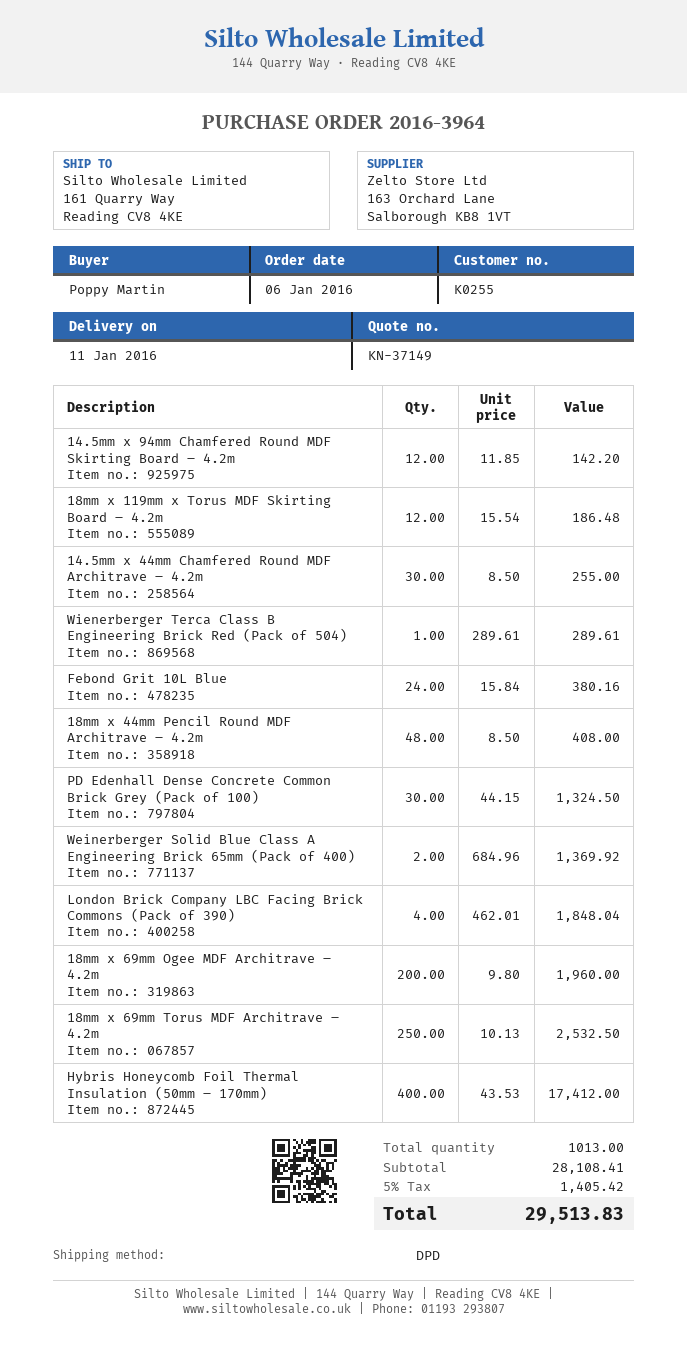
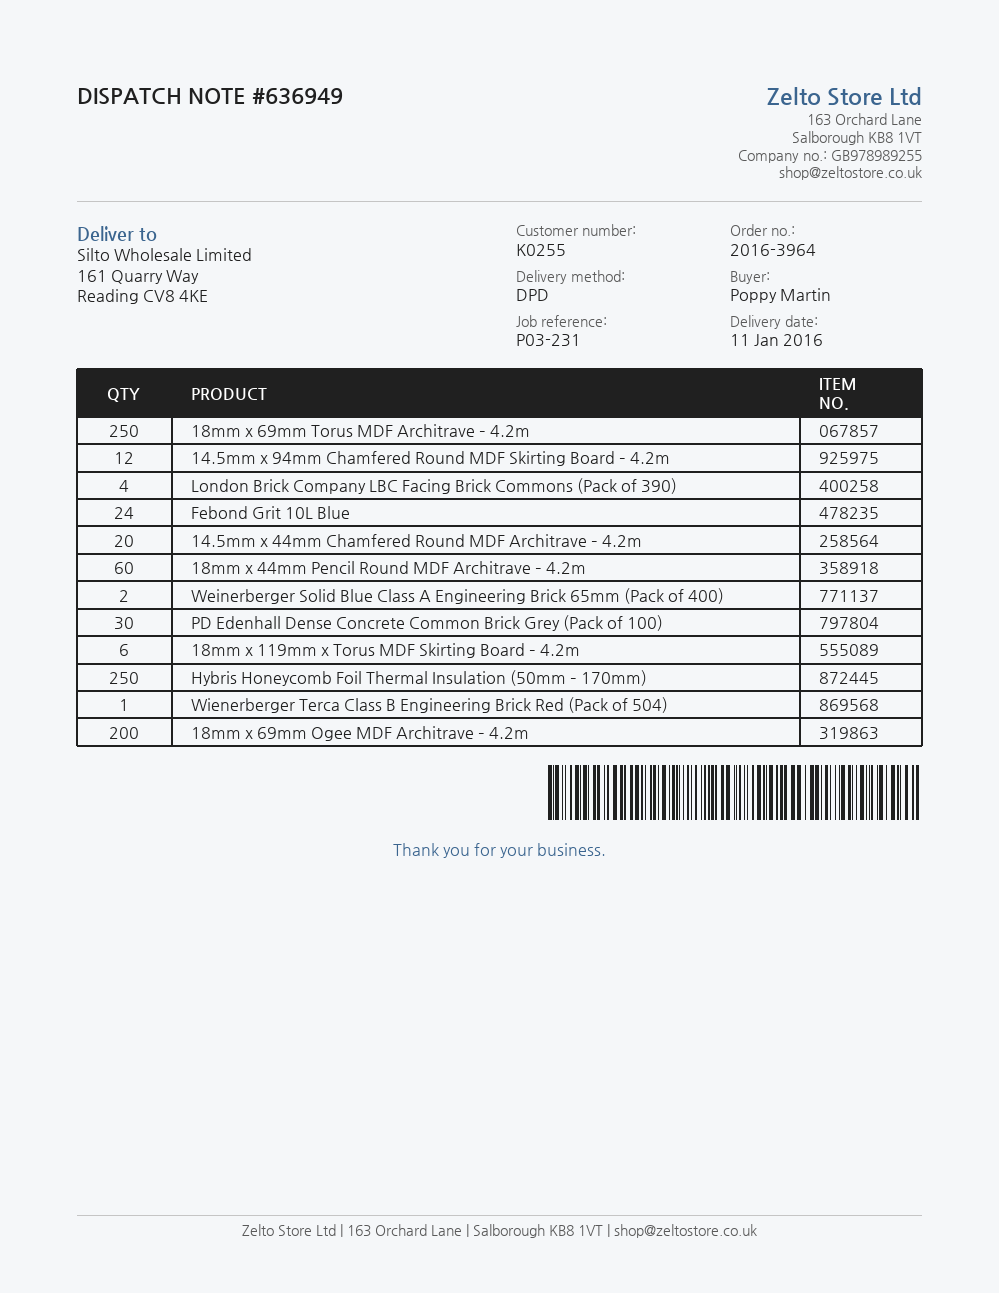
18mm x 119mm x Torus MDF Skirting Board – 4.2m: 12 -> 6
14.5mm x 44mm Chamfered Round MDF Architrave – 4.2m: 30 -> 20
18mm x 44mm Pencil Round MDF Architrave – 4.2m: 48 -> 60
Hybris Honeycomb Foil Thermal Insulation (50mm – 170mm): 400 -> 250

